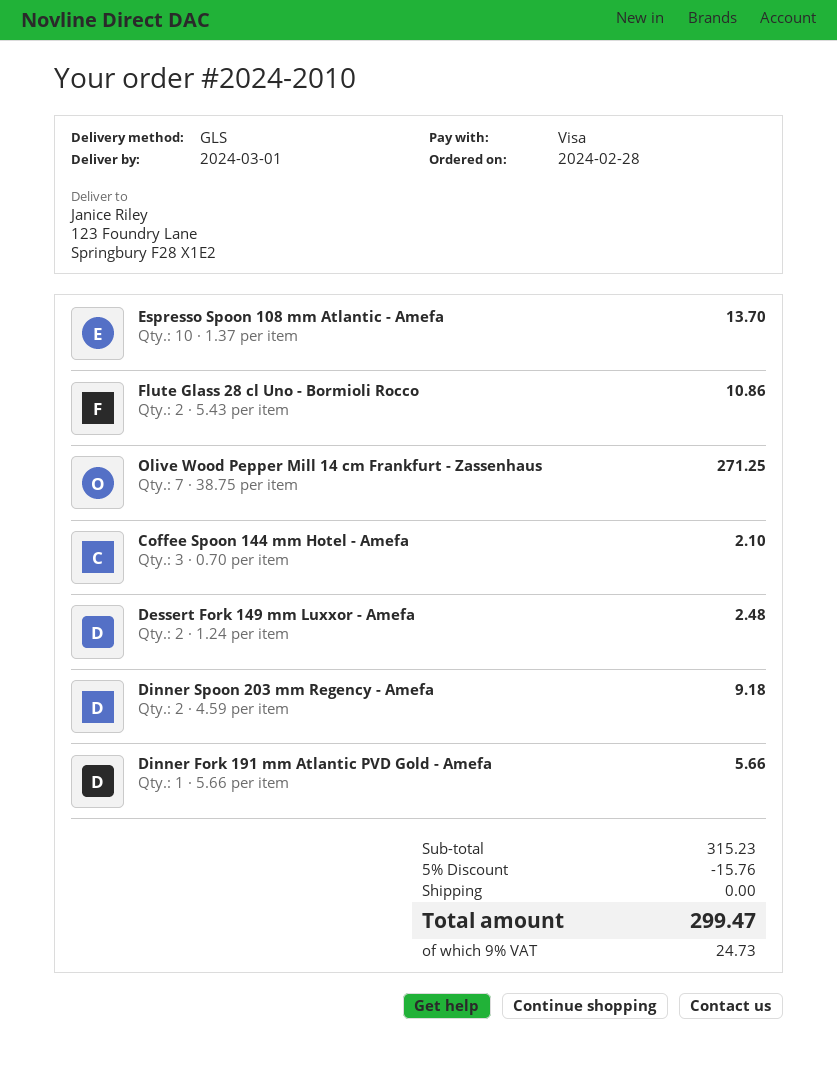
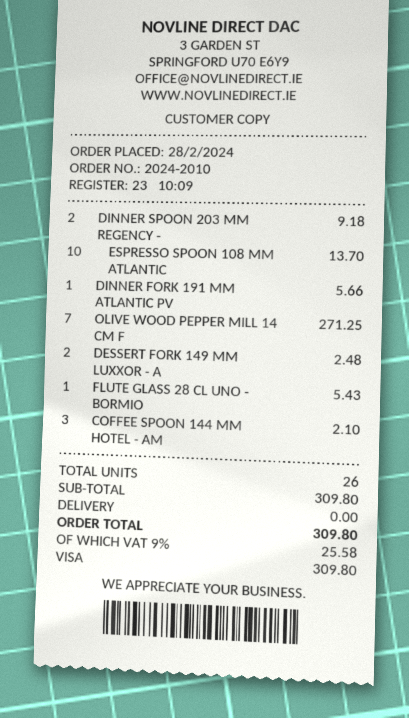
Flute Glass 28 cl Uno - Bormioli Rocco: 2 for 10.86 -> 1 for 5.43
subtotal: 315.23 -> 309.80
discount: 5% = 15.76 -> none
tax: 9% = 24.73 -> 9% = 25.58
total: 299.47 -> 309.80

